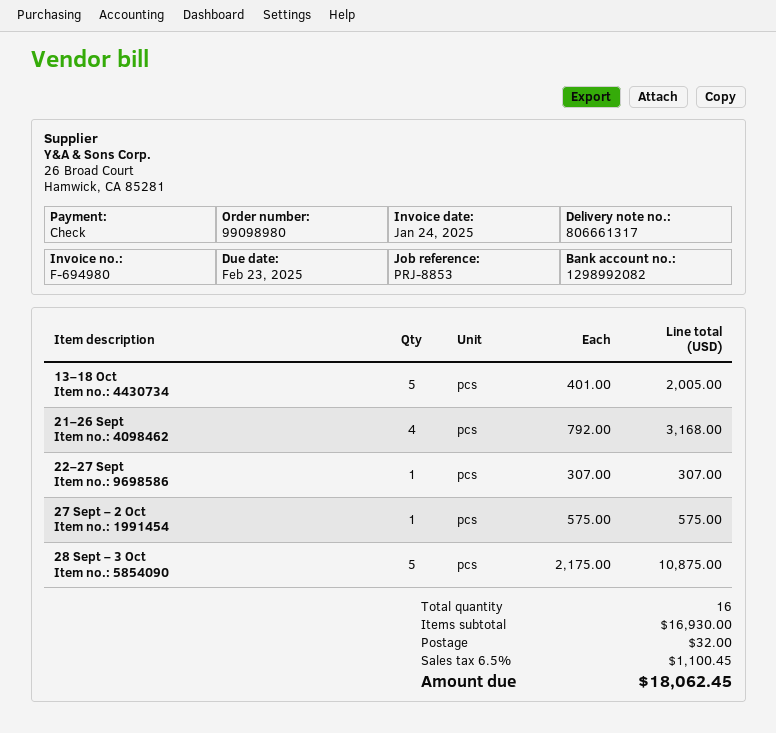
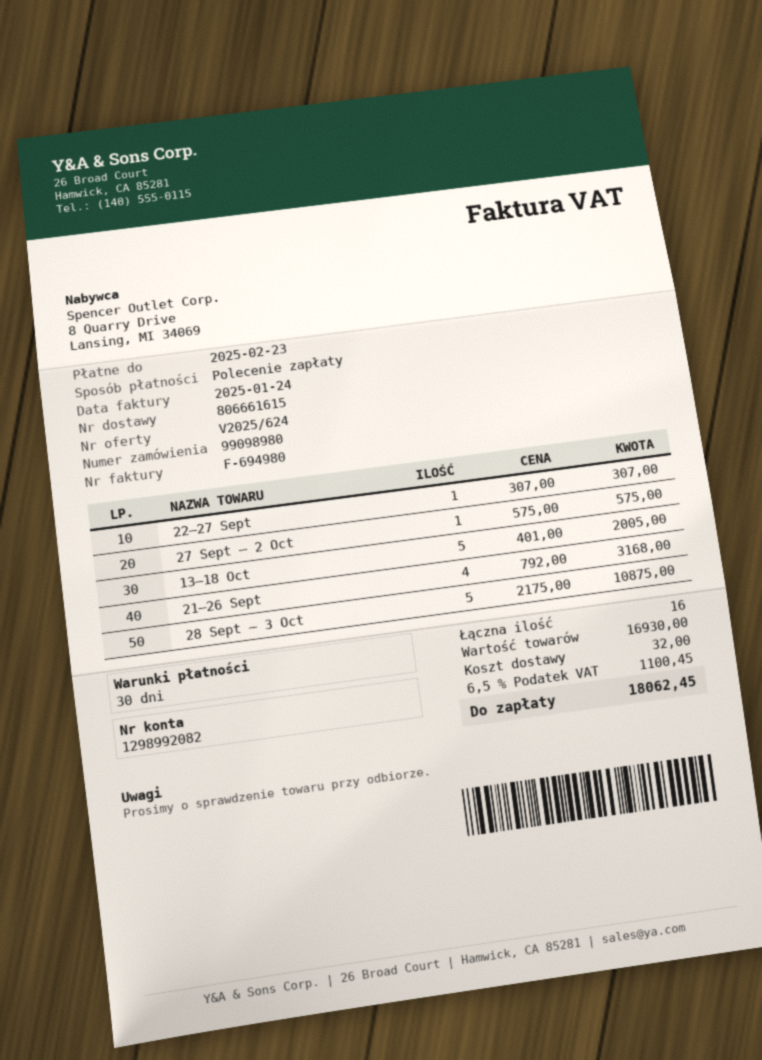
delivery note number: 806661317 -> 806661615
payment method: cheque -> direct debit

